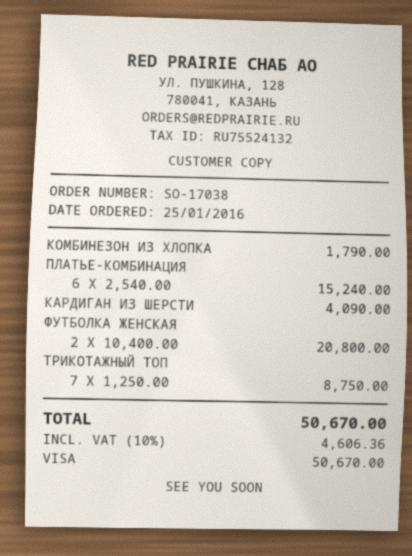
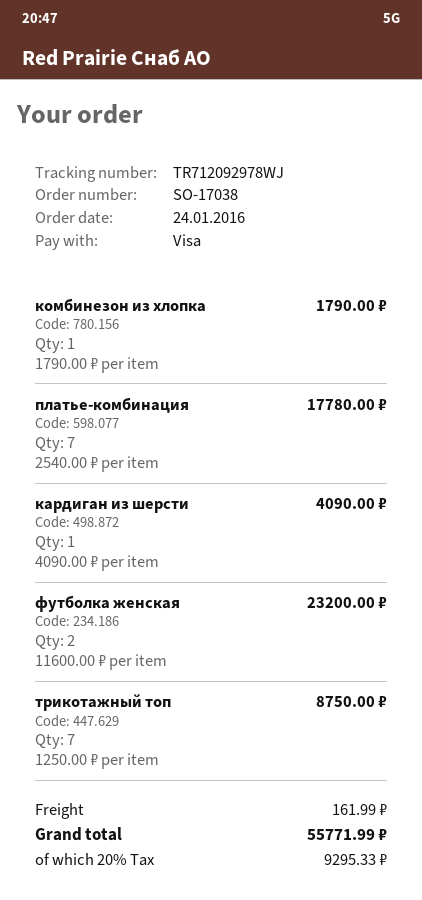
order date: 2016-01-25 -> 2016-01-24
ПЛАТЬЕ-КОМБИНАЦИЯ: 6 x 2540.00 = 15240.00 -> 7 x 2540.00 = 17780.00
ФУТБОЛКА ЖЕНСКАЯ: 2 x 10400.00 = 20800.00 -> 2 x 11600.00 = 23200.00
shipping: none -> 161.99
tax: 10% = 4606.36 -> 20% = 9295.33
total: 50670.00 -> 55771.99

